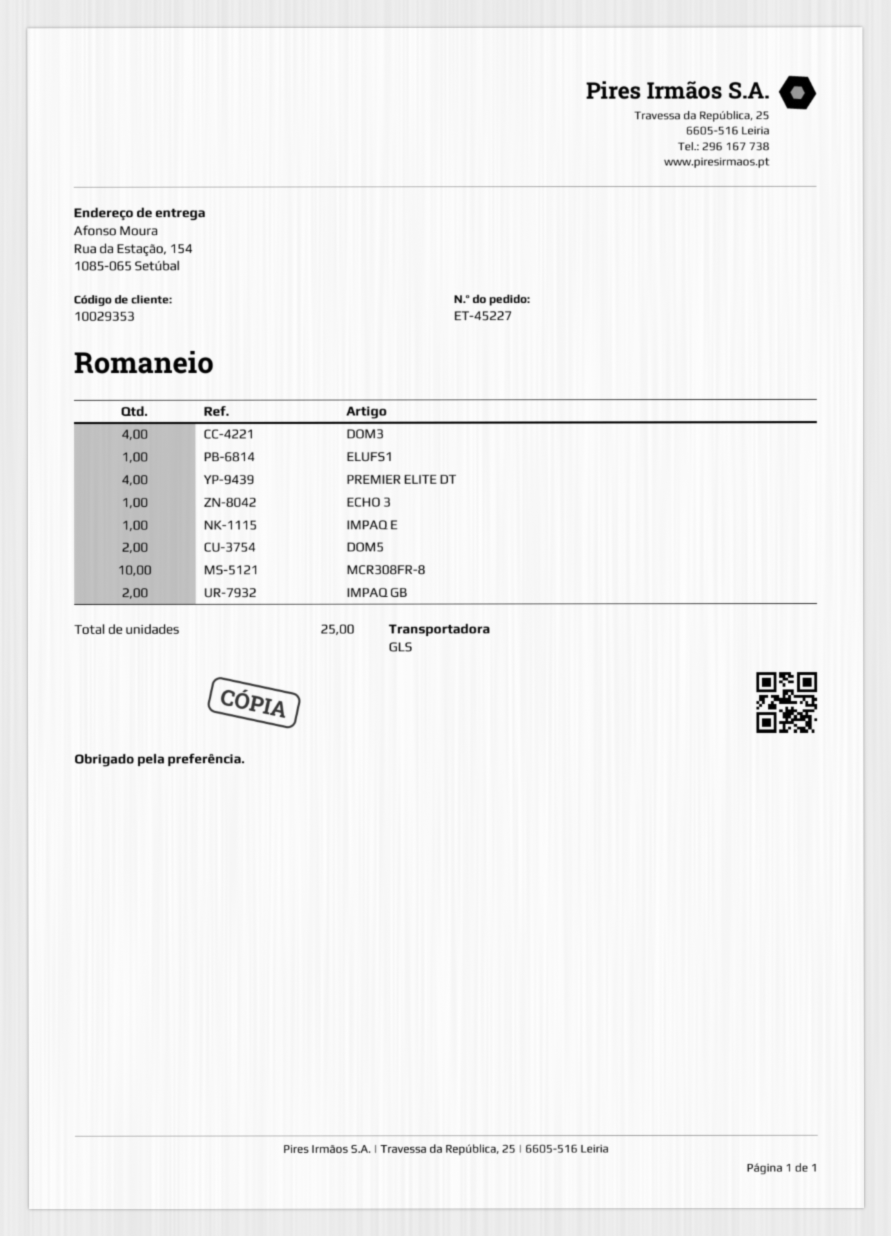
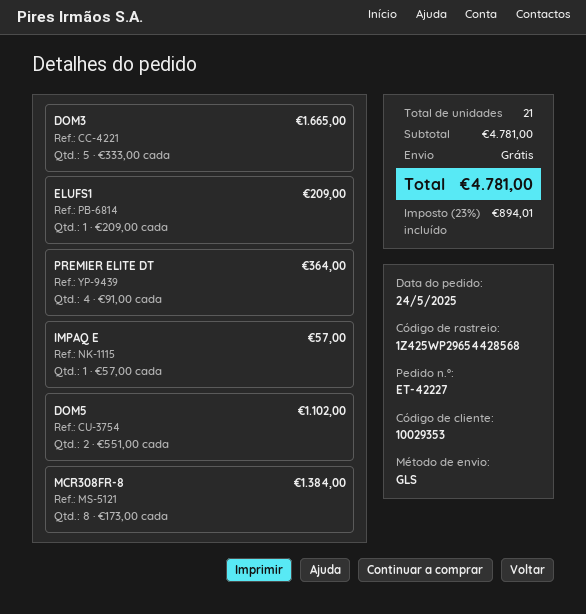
order number: ET-45227 -> ET-42227
DOM3: 4 -> 5
ECHO 3: 1 -> none
MCR308FR-8: 10 -> 8
IMPAQ GB: 2 -> none
total quantity: 25 -> 21

